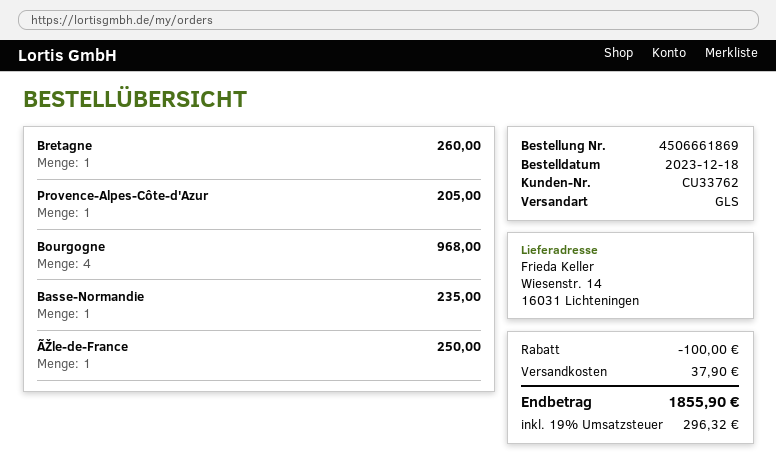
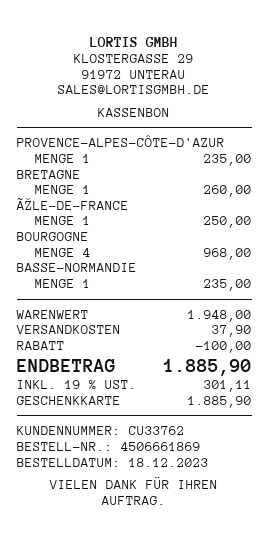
Provence-Alpes-Côte-d'Azur: 1 for 205.00 -> 1 for 235.00
tax: 19% = 296.32 -> 19% = 301.11
total: 1855.90 -> 1885.90

